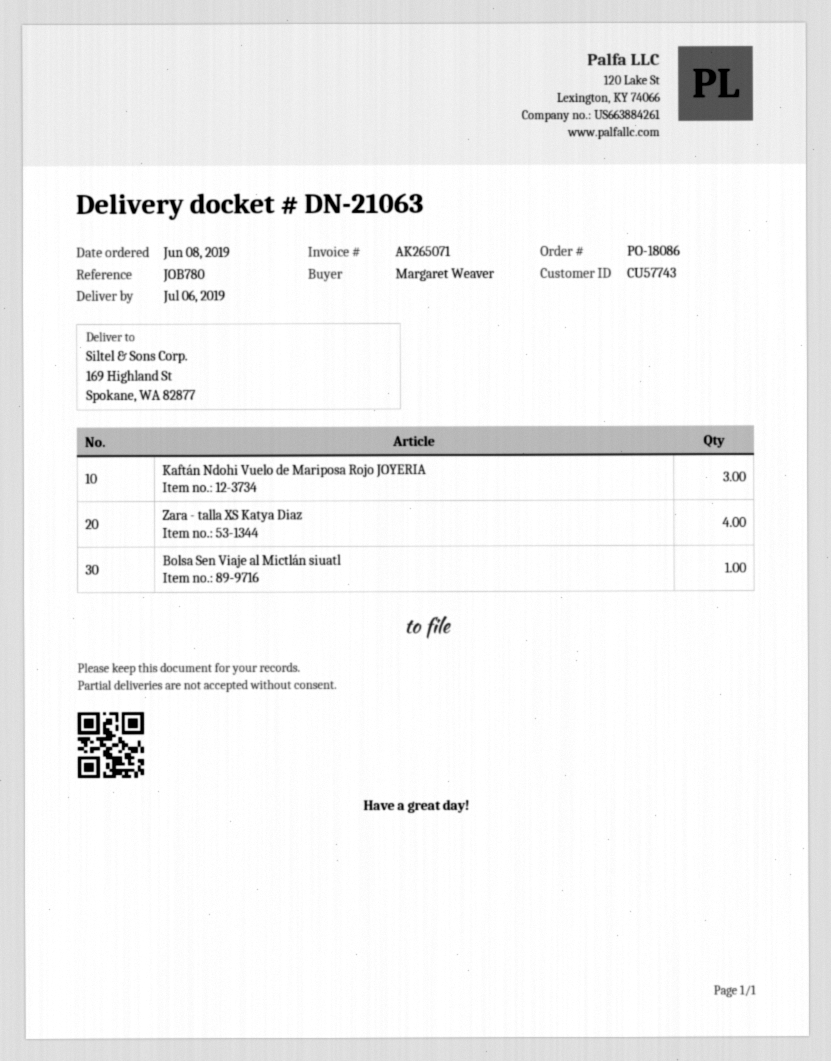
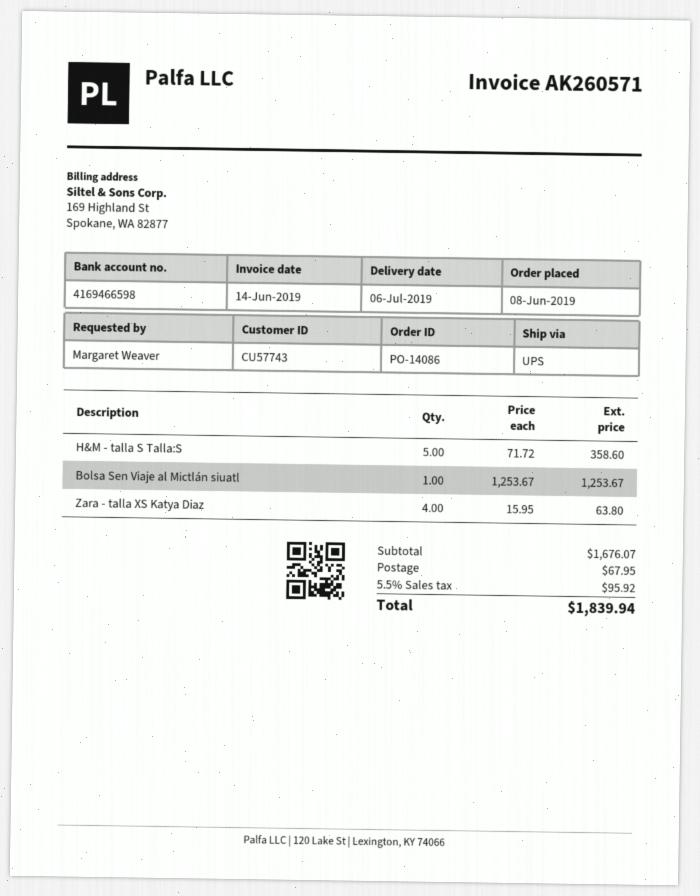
order number: PO-18086 -> PO-14086
invoice number: AK265071 -> AK260571
Kaftán Ndohi Vuelo de Mariposa Rojo JOYERIA: 3 -> none
H&M - talla S Talla:S: none -> 5

